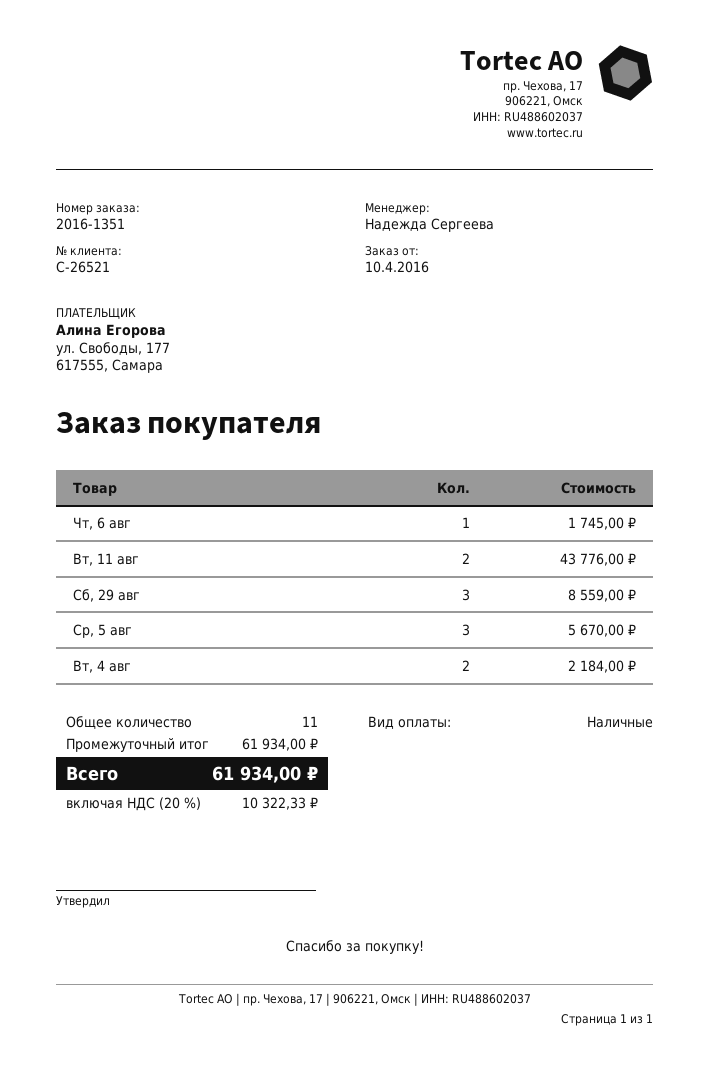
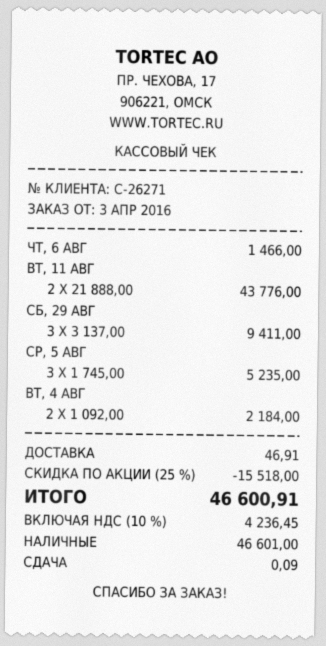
order date: 2016-04-10 -> 2016-04-03
customer number: C-26521 -> C-26271
Чт, 6 авг: 1 for 1745.00 -> 1 for 1466.00
Сб, 29 авг: 3 for 8559.00 -> 3 for 9411.00
Ср, 5 авг: 3 for 5670.00 -> 3 for 5235.00
discount: none -> 25% = 15518.00
shipping: none -> 46.91
tax: 20% = 10322.33 -> 10% = 4236.45
total: 61934.00 -> 46600.91

